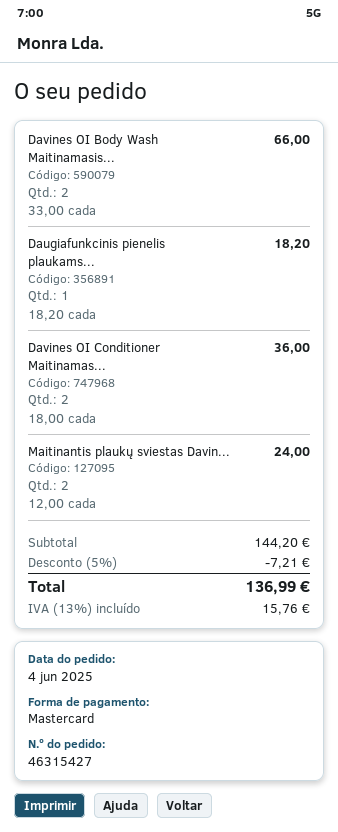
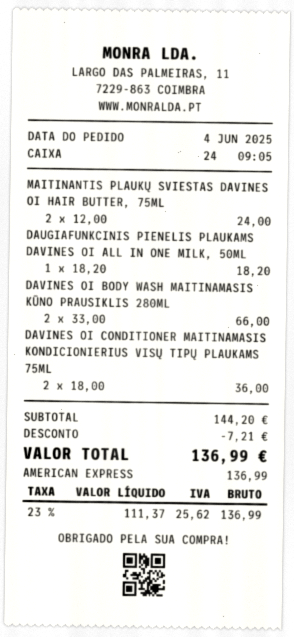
payment method: Mastercard -> American Express
tax: 13% = 15.76 -> 23% = 25.62

